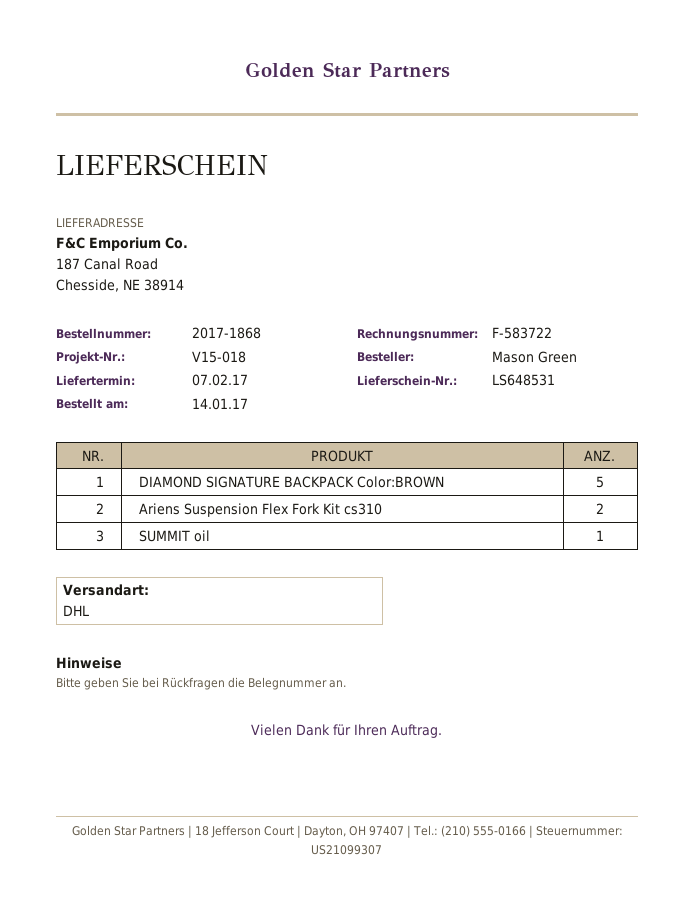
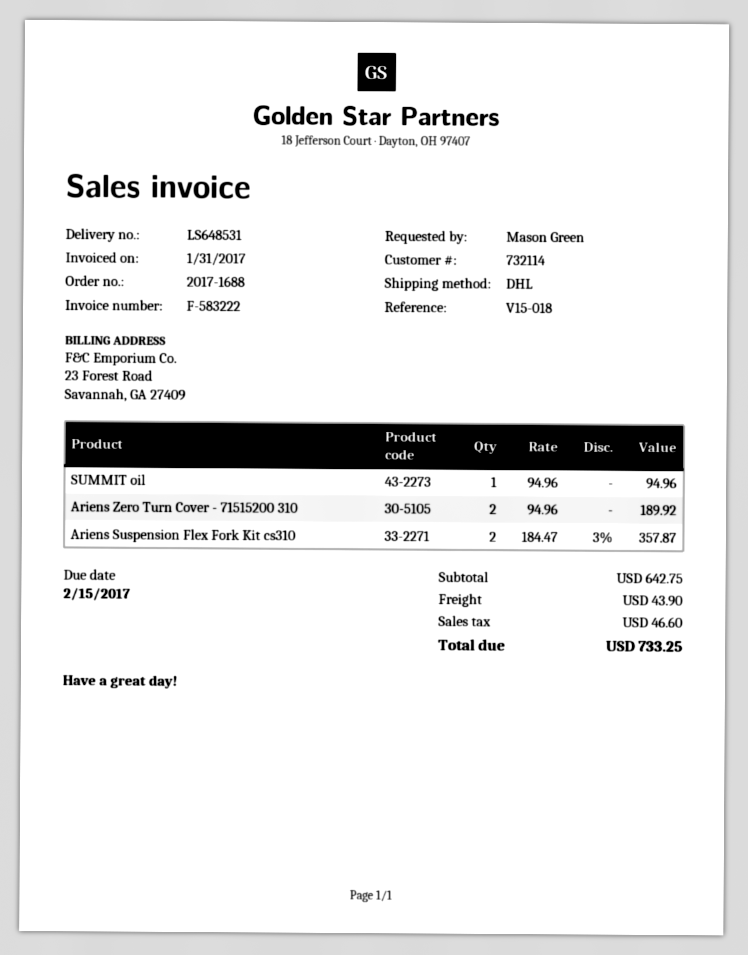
order number: 2017-1868 -> 2017-1688
invoice number: F-583722 -> F-583222
DIAMOND SIGNATURE BACKPACK Color:BROWN: 5 -> none
Ariens Zero Turn Cover - 71515200 310: none -> 2

